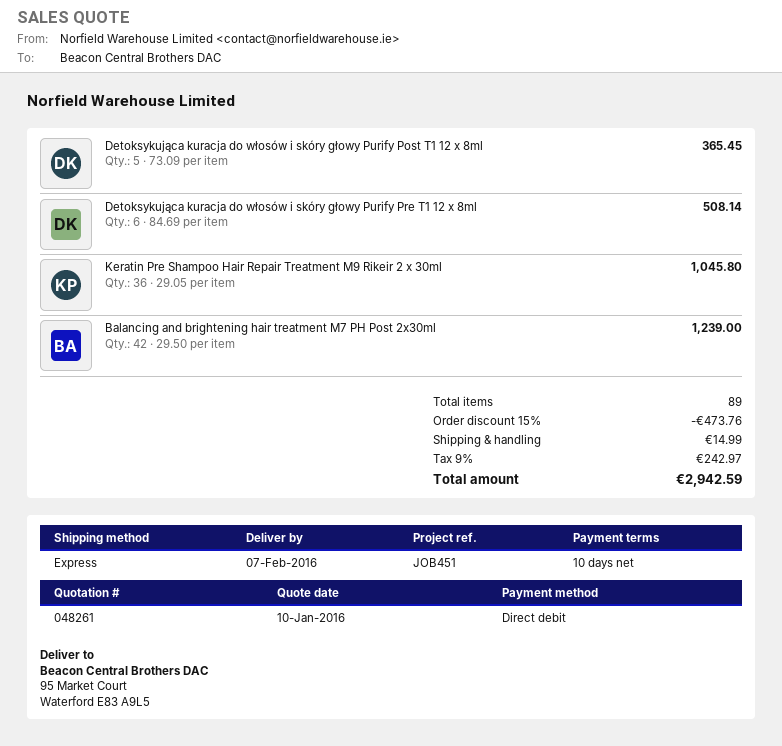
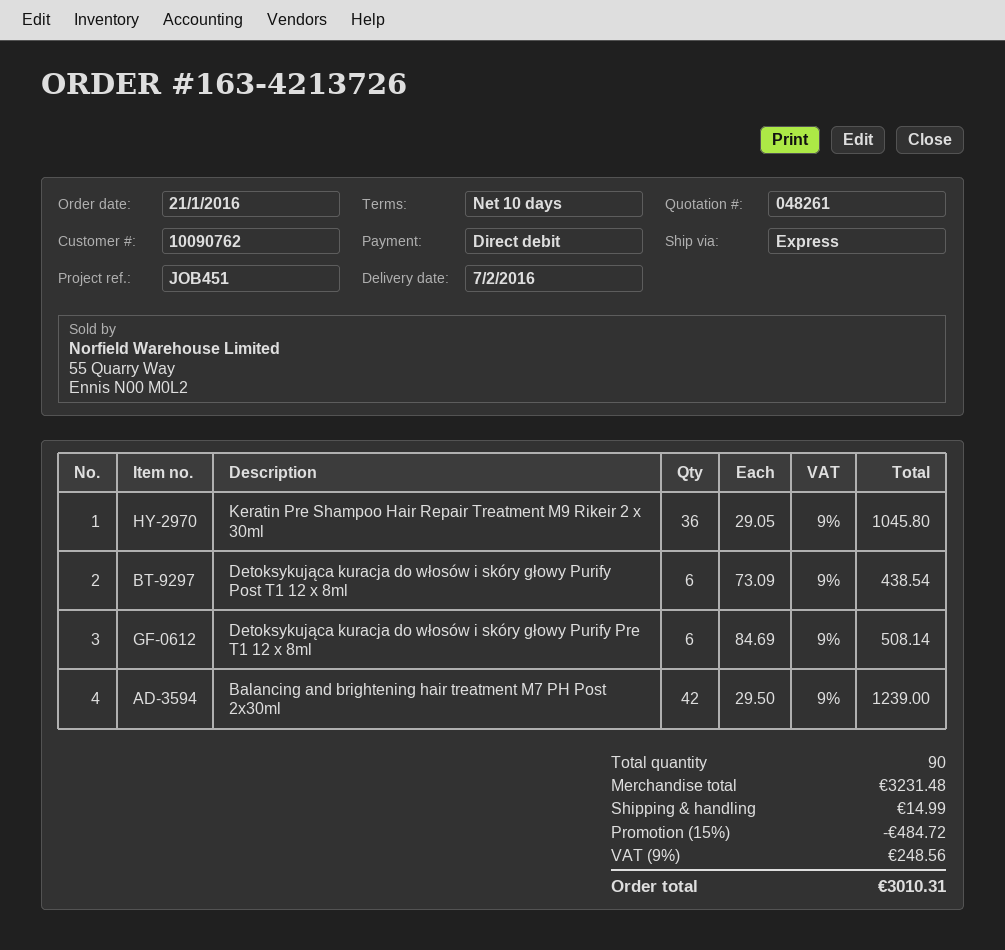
Detoksykująca kuracja do włosów i skóry głowy Purify Post T1 12 x 8ml: 5 x 73.09 = 365.45 -> 6 x 73.09 = 438.54
total quantity: 89 -> 90
discount: 15% = 473.76 -> 15% = 484.72
tax: 9% = 242.97 -> 9% = 248.56
total: 2942.59 -> 3010.31

